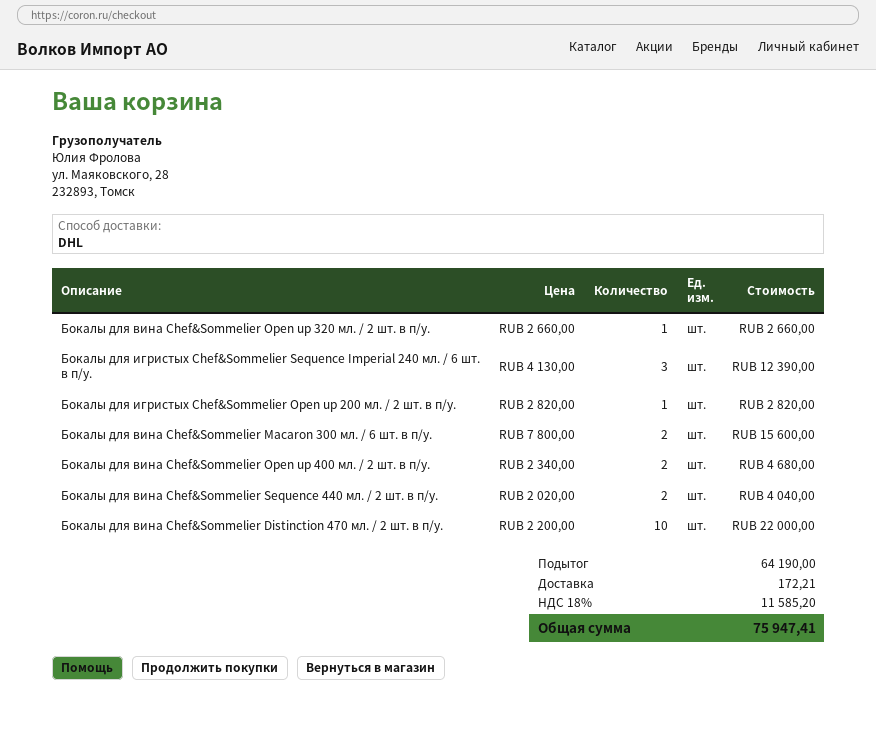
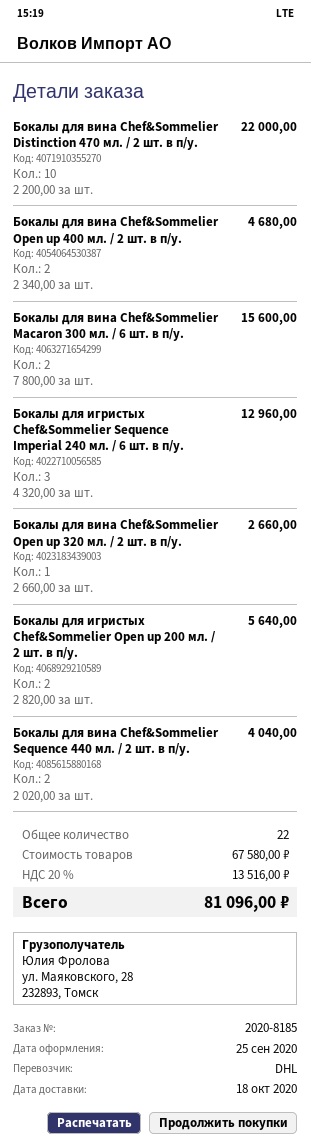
Бокалы для игристых Chef&Sommelier Sequence Imperial 240 мл. / 6 шт. в п/у.: 3 x 4130.00 = 12390.00 -> 3 x 4320.00 = 12960.00
Бокалы для игристых Chef&Sommelier Open up 200 мл. / 2 шт. в п/у.: 1 x 2820.00 = 2820.00 -> 2 x 2820.00 = 5640.00
subtotal: 64190.00 -> 67580.00
shipping: 172.21 -> none
tax: 18% = 11585.20 -> 20% = 13516.00
total: 75947.41 -> 81096.00

